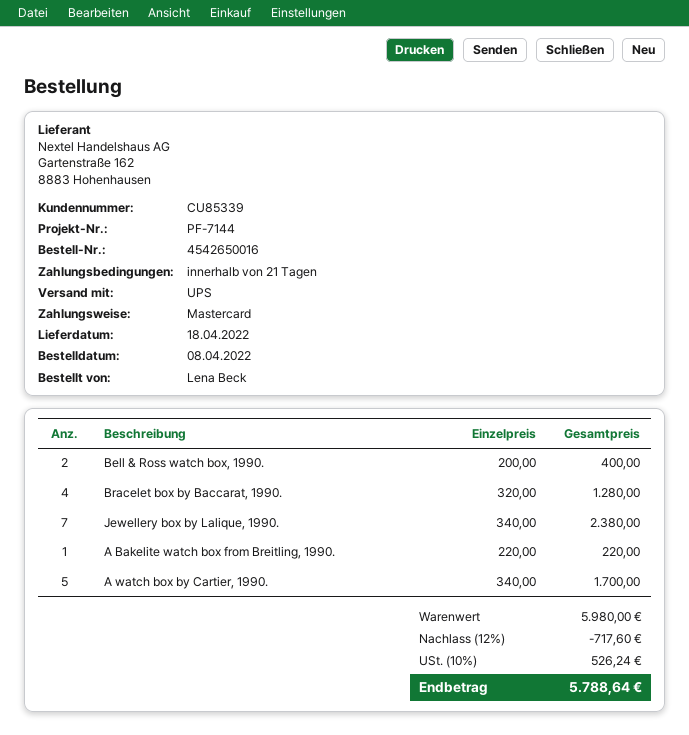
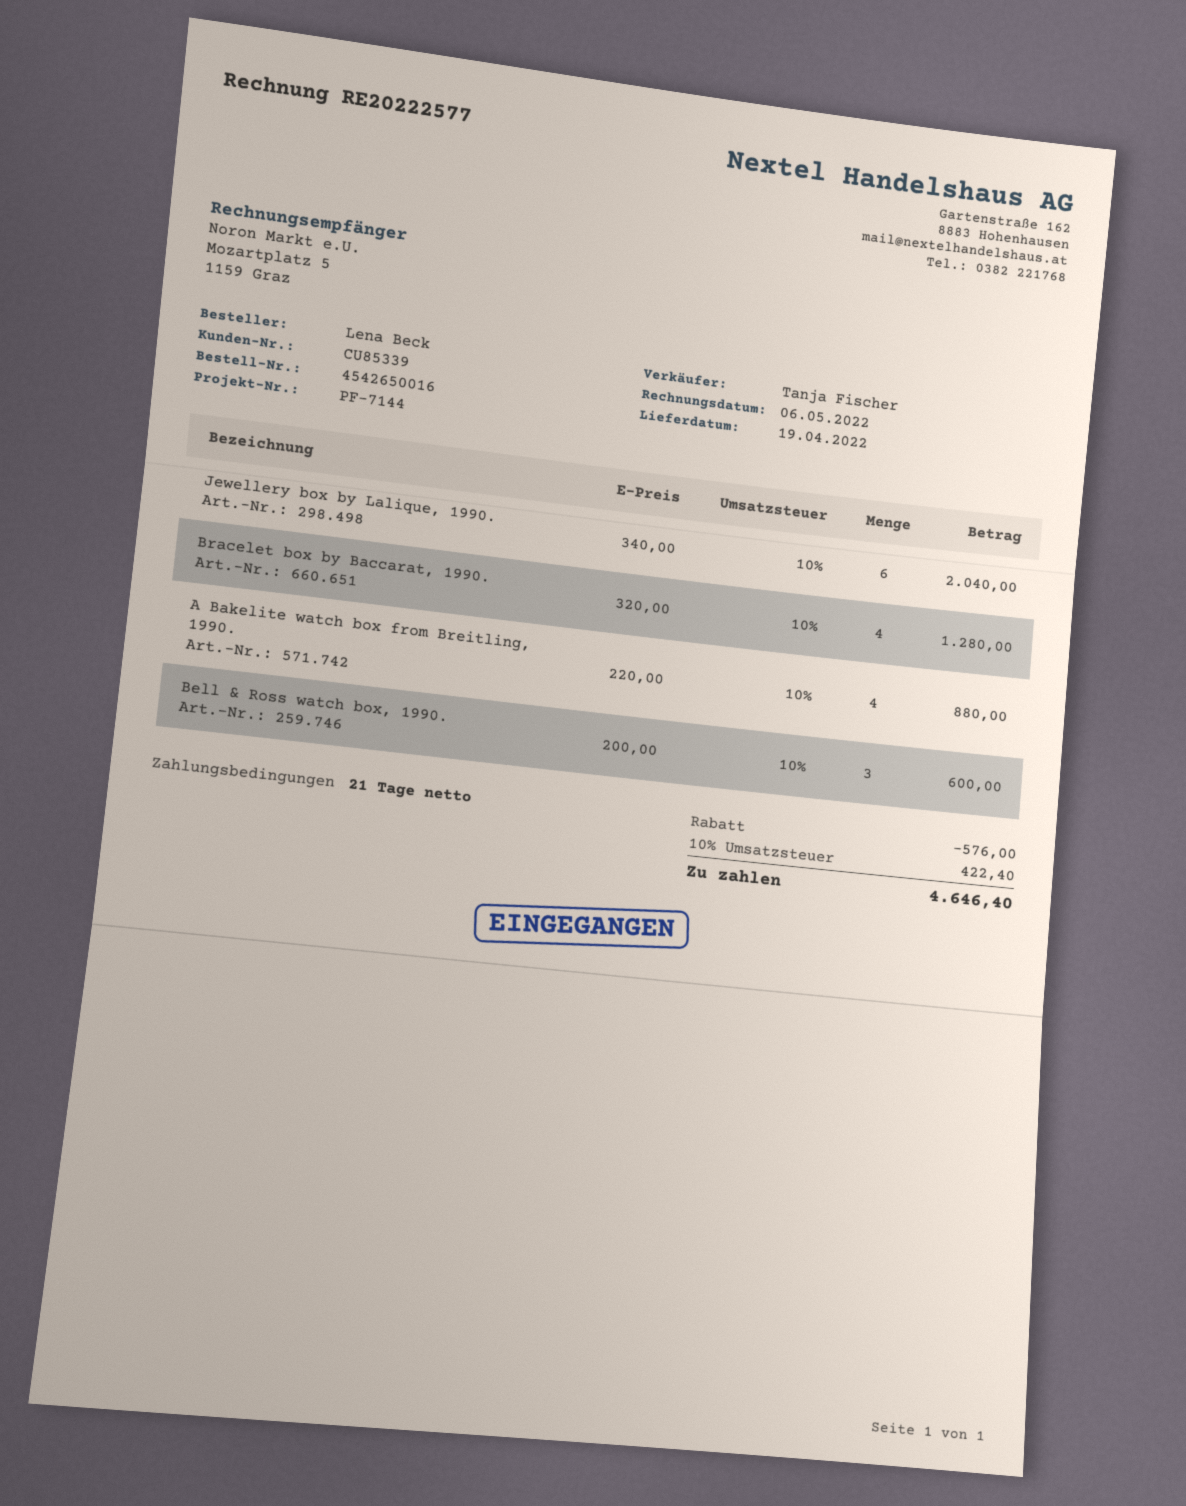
delivery date: 2022-04-18 -> 2022-04-19
Bell & Ross watch box, 1990.: 2 x 200.00 = 400.00 -> 3 x 200.00 = 600.00
Jewellery box by Lalique, 1990.: 7 x 340.00 = 2380.00 -> 6 x 340.00 = 2040.00
A Bakelite watch box from Breitling, 1990.: 1 x 220.00 = 220.00 -> 4 x 220.00 = 880.00
A watch box by Cartier, 1990.: 5 x 340.00 = 1700.00 -> none
discount: 717.60 -> 576.00
tax: 10% = 526.24 -> 10% = 422.40
total: 5788.64 -> 4646.40

